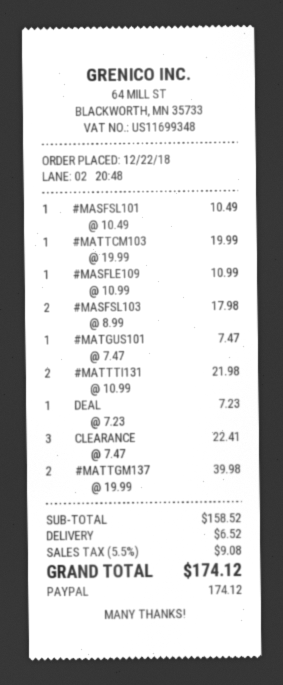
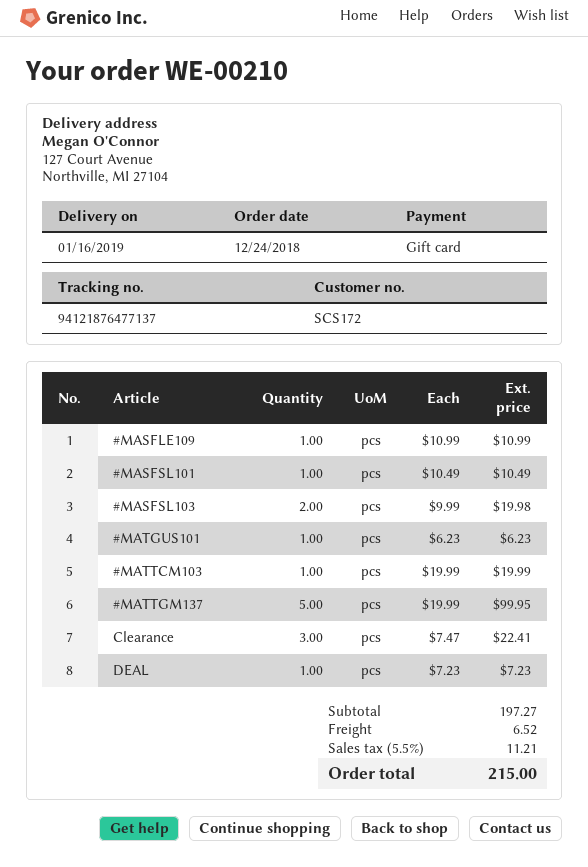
order date: 2018-12-22 -> 2018-12-24
payment method: PayPal -> gift card
#MASFSL103: 2 x 8.99 = 17.98 -> 2 x 9.99 = 19.98
#MATGUS101: 1 x 7.47 = 7.47 -> 1 x 6.23 = 6.23
#MATTTI131: 2 x 10.99 = 21.98 -> none
#MATTGM137: 2 x 19.99 = 39.98 -> 5 x 19.99 = 99.95
subtotal: 158.52 -> 197.27
tax: 5.5% = 9.08 -> 5.5% = 11.21
total: 174.12 -> 215.00

